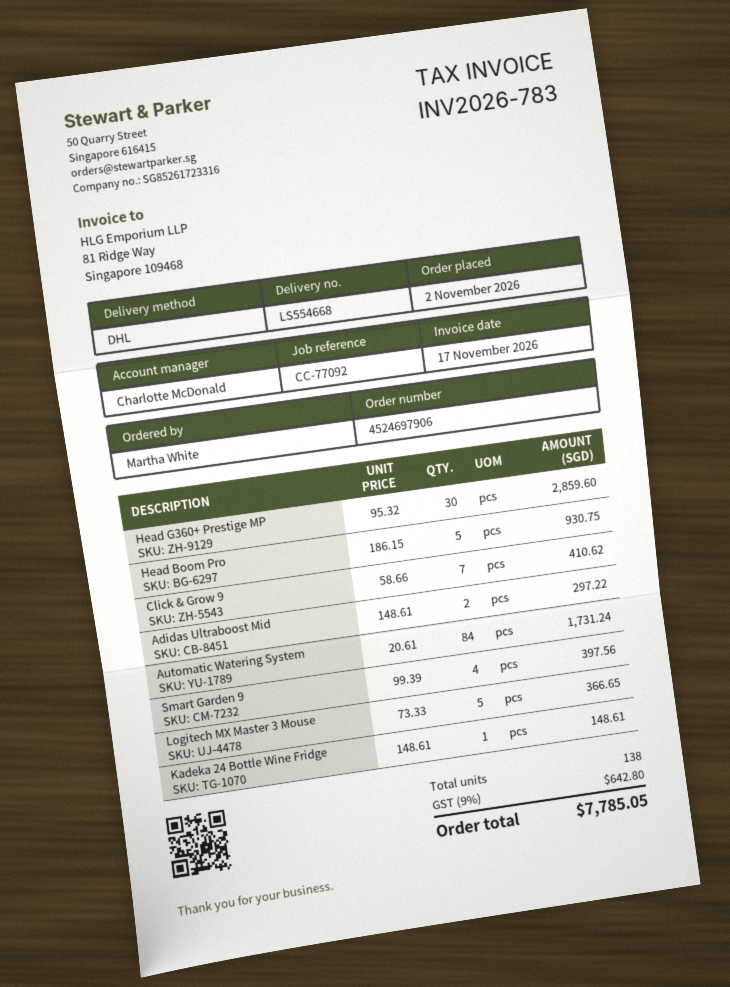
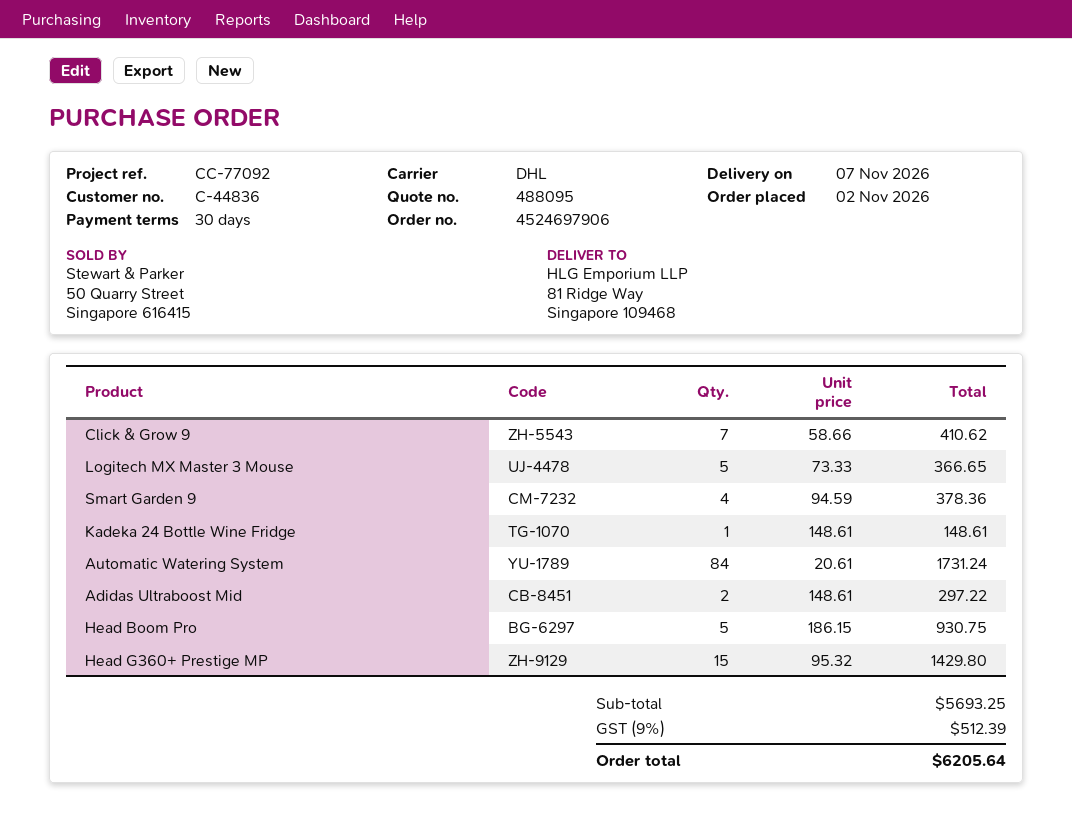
Head G360+ Prestige MP: 30 x 95.32 = 2859.60 -> 15 x 95.32 = 1429.80
Smart Garden 9: 4 x 99.39 = 397.56 -> 4 x 94.59 = 378.36
tax: 9% = 642.80 -> 9% = 512.39
total: 7785.05 -> 6205.64

